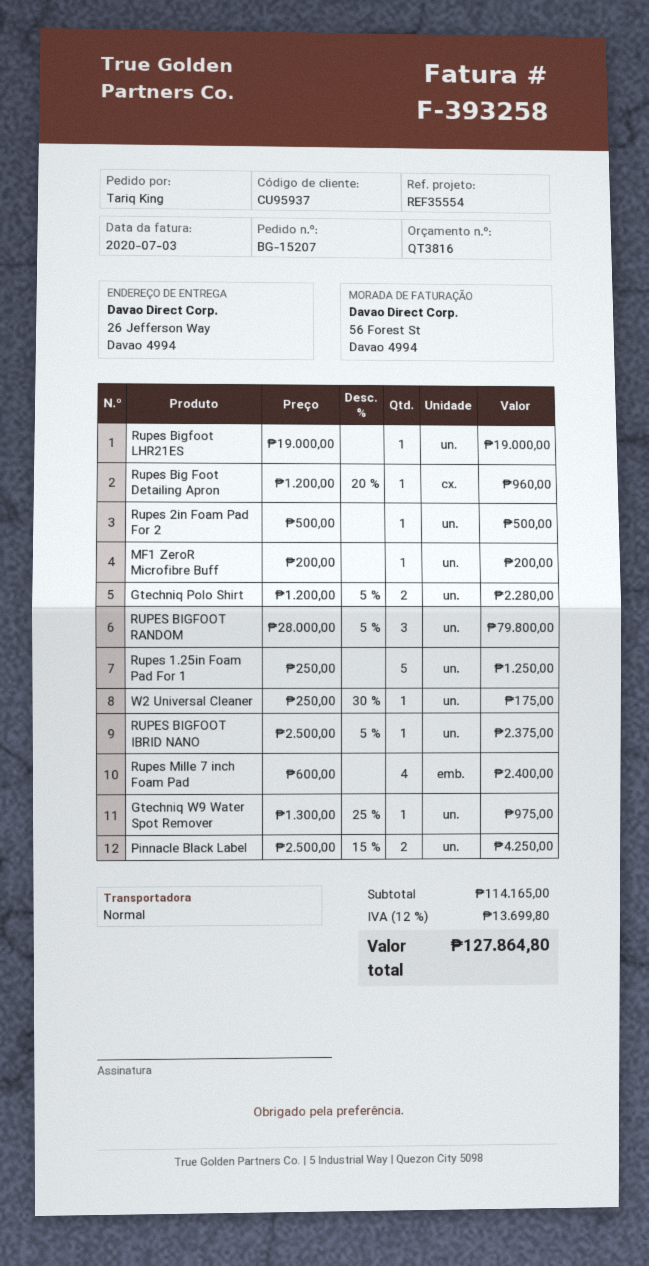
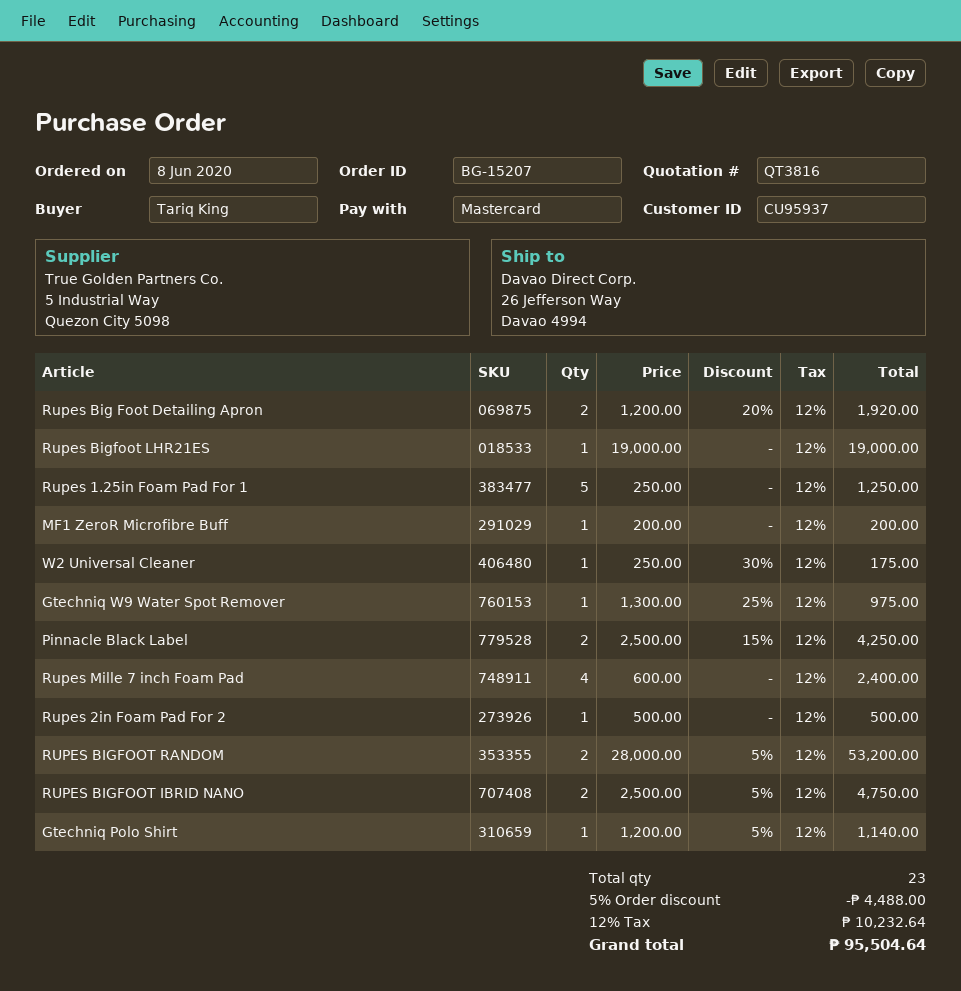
Rupes Big Foot Detailing Apron: 1 x 1200.00 - 20% = 960.00 -> 2 x 1200.00 - 20% = 1920.00
Gtechniq Polo Shirt: 2 x 1200.00 - 5% = 2280.00 -> 1 x 1200.00 - 5% = 1140.00
RUPES BIGFOOT RANDOM: 3 x 28000.00 - 5% = 79800.00 -> 2 x 28000.00 - 5% = 53200.00
RUPES BIGFOOT IBRID NANO: 1 x 2500.00 - 5% = 2375.00 -> 2 x 2500.00 - 5% = 4750.00
discount: none -> 5% = 4488.00
tax: 12% = 13699.80 -> 12% = 10232.64
total: 127864.80 -> 95504.64

